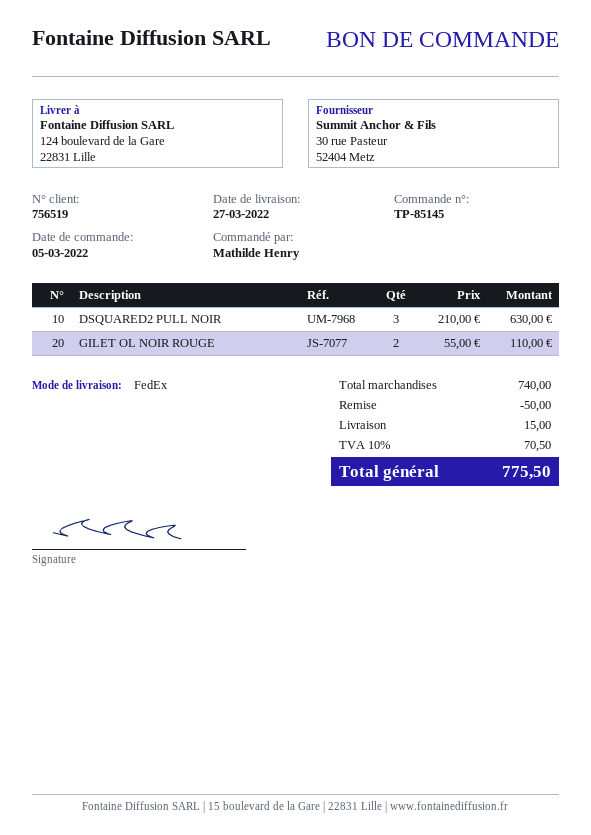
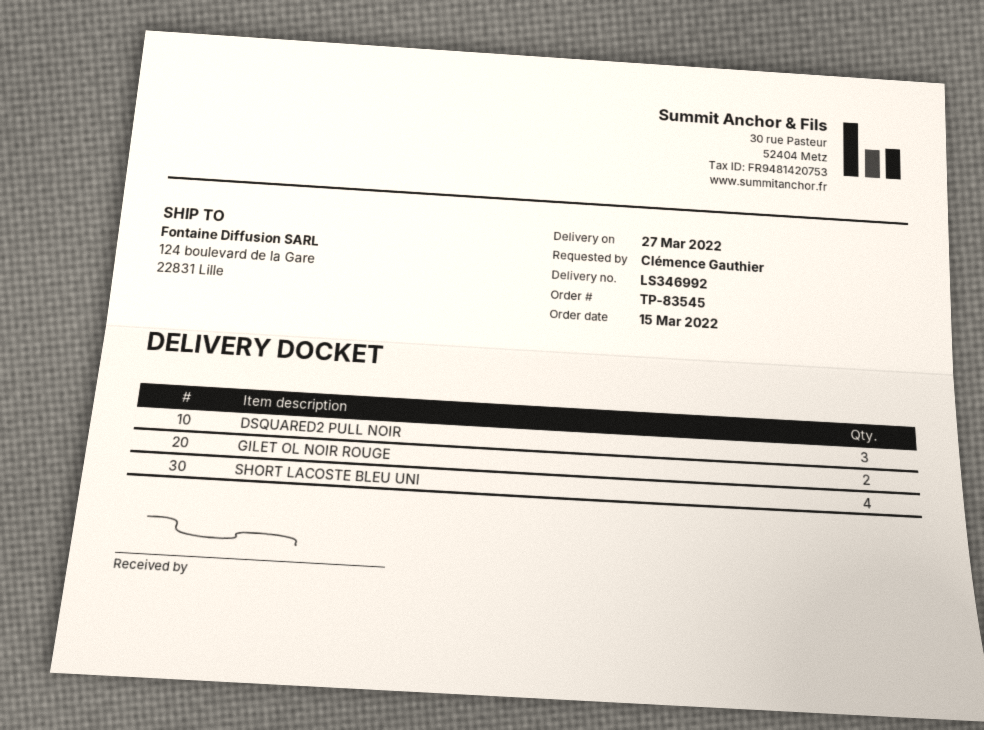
order number: TP-85145 -> TP-83545
order date: 2022-03-05 -> 2022-03-15
ordered by: Mathilde Henry -> Clémence Gauthier
SHORT LACOSTE BLEU UNI: none -> 4

